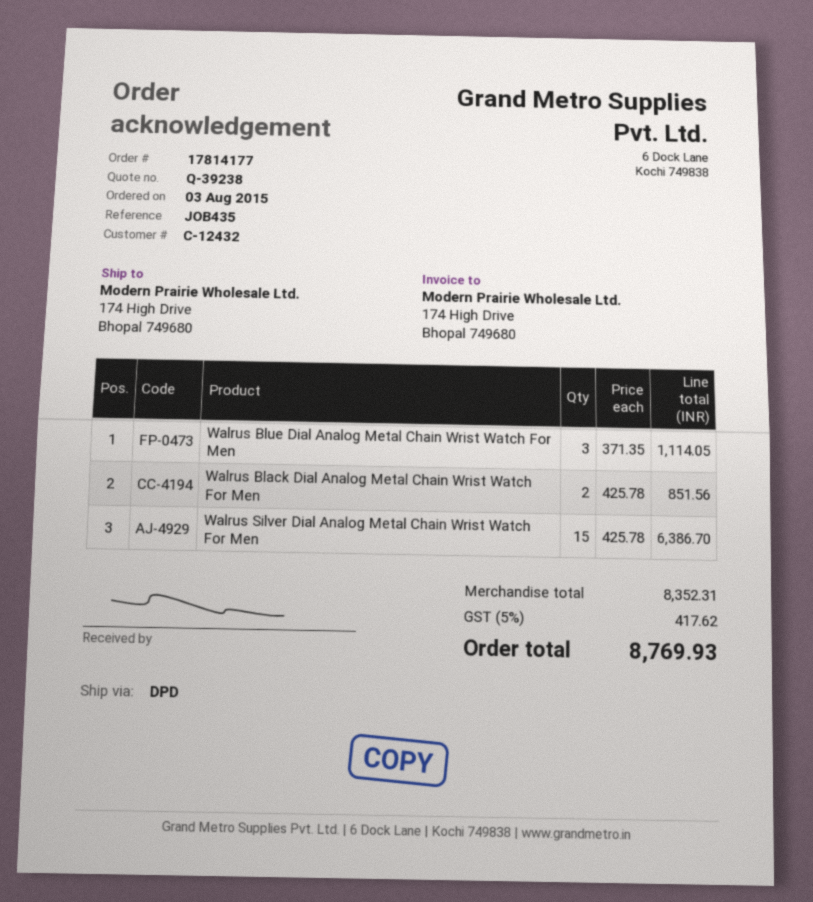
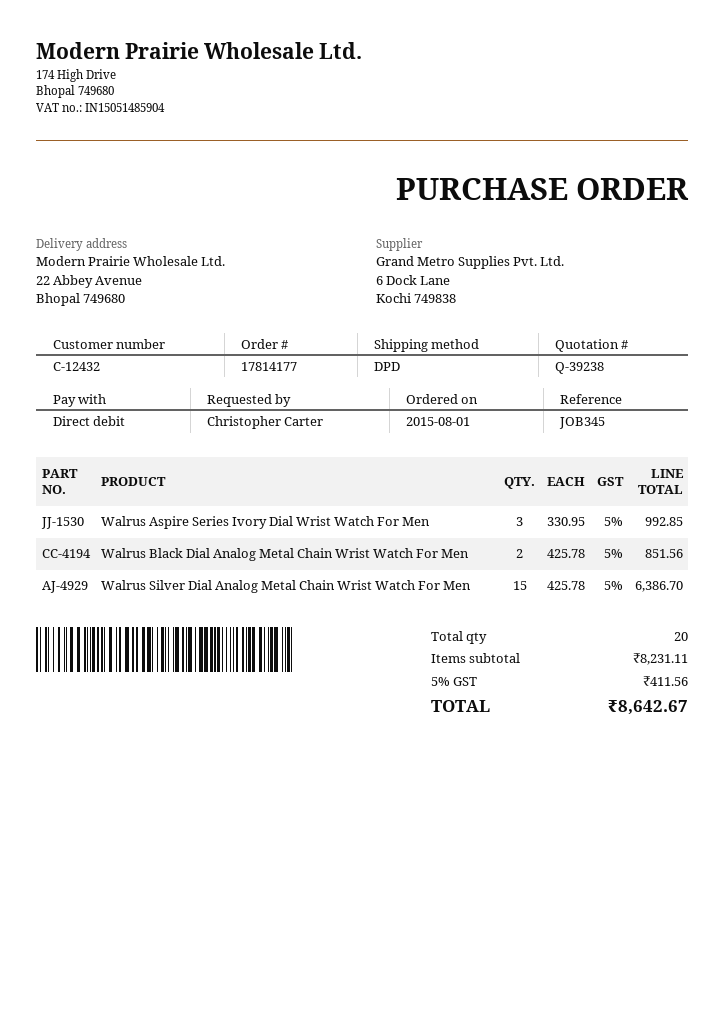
order date: 2015-08-03 -> 2015-08-01
reference: JOB435 -> JOB345
ship to: 174 High Drive, Bhopal 749680 -> 22 Abbey Avenue, Bhopal 749680
Walrus Blue Dial Analog Metal Chain Wrist Watch For Men: 3 x 371.35 = 1114.05 -> none
Walrus Aspire Series Ivory Dial Wrist Watch For Men: none -> 3 x 330.95 = 992.85
subtotal: 8352.31 -> 8231.11
tax: 5% = 417.62 -> 5% = 411.56
total: 8769.93 -> 8642.67

